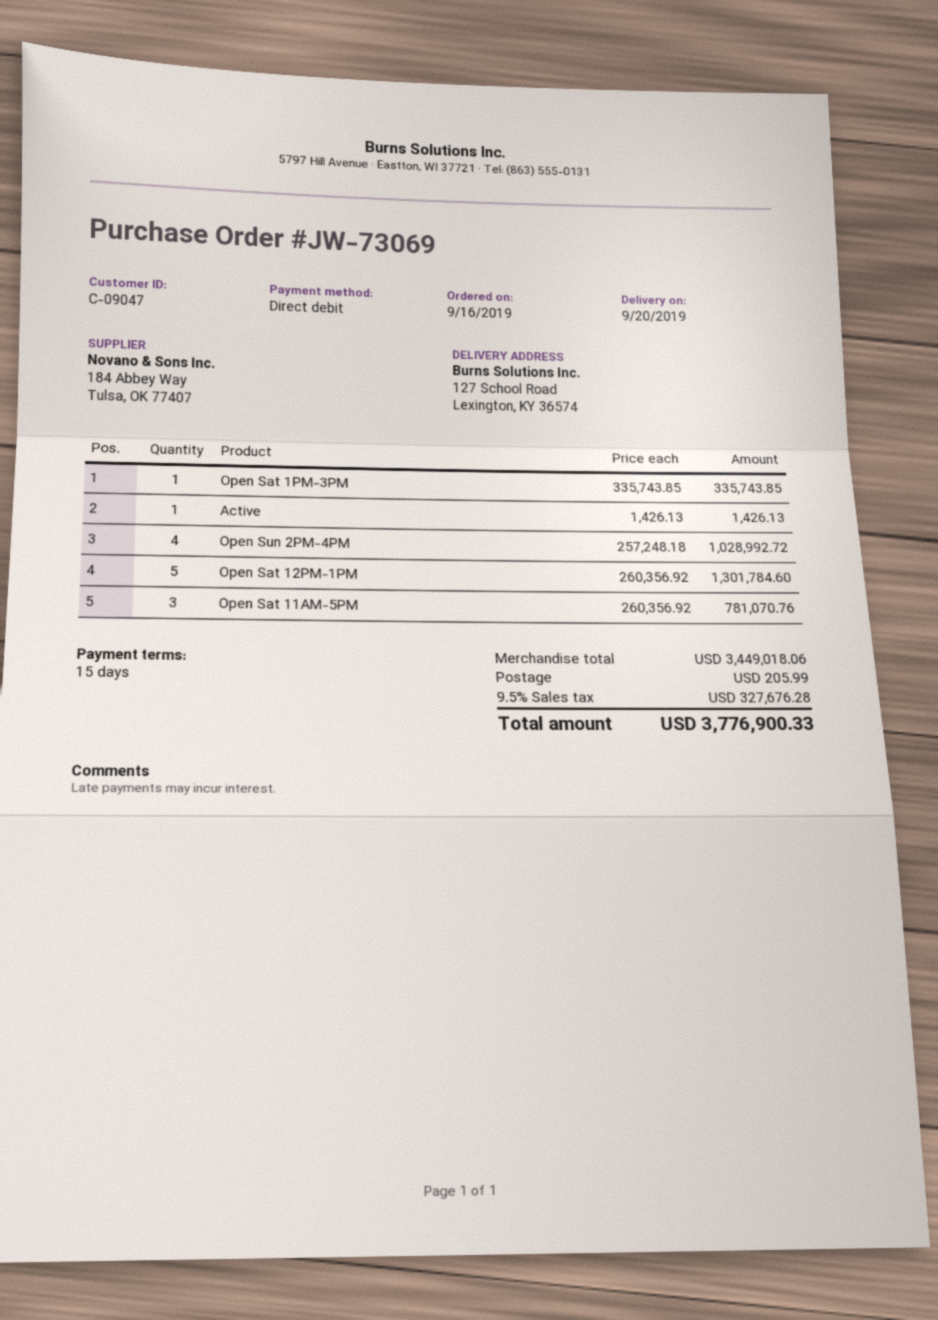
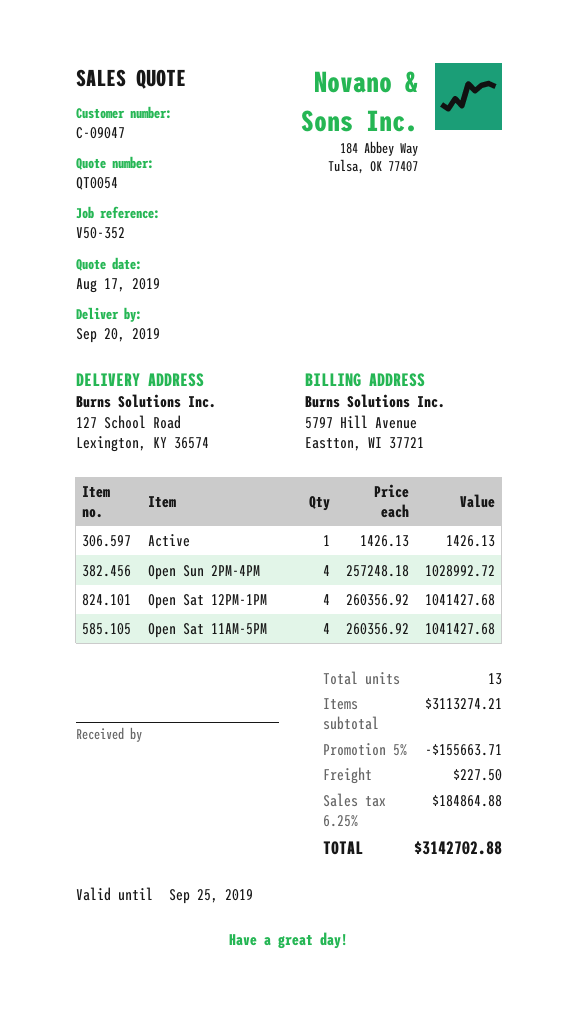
Open Sat 1PM-3PM: 1 x 335743.85 = 335743.85 -> none
Open Sat 12PM-1PM: 5 x 260356.92 = 1301784.60 -> 4 x 260356.92 = 1041427.68
Open Sat 11AM-5PM: 3 x 260356.92 = 781070.76 -> 4 x 260356.92 = 1041427.68
subtotal: 3449018.06 -> 3113274.21
discount: none -> 5% = 155663.71
shipping: 205.99 -> 227.50
tax: 9.5% = 327676.28 -> 6.25% = 184864.88
total: 3776900.33 -> 3142702.88

